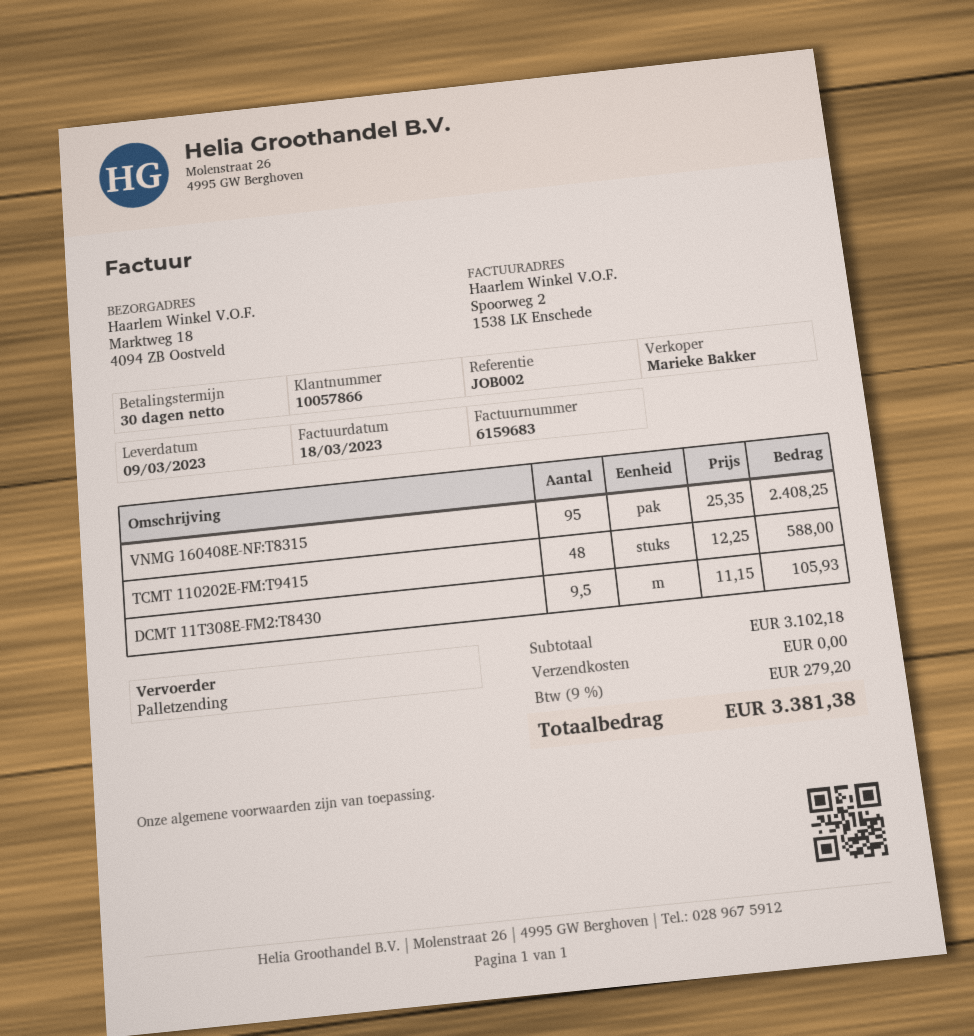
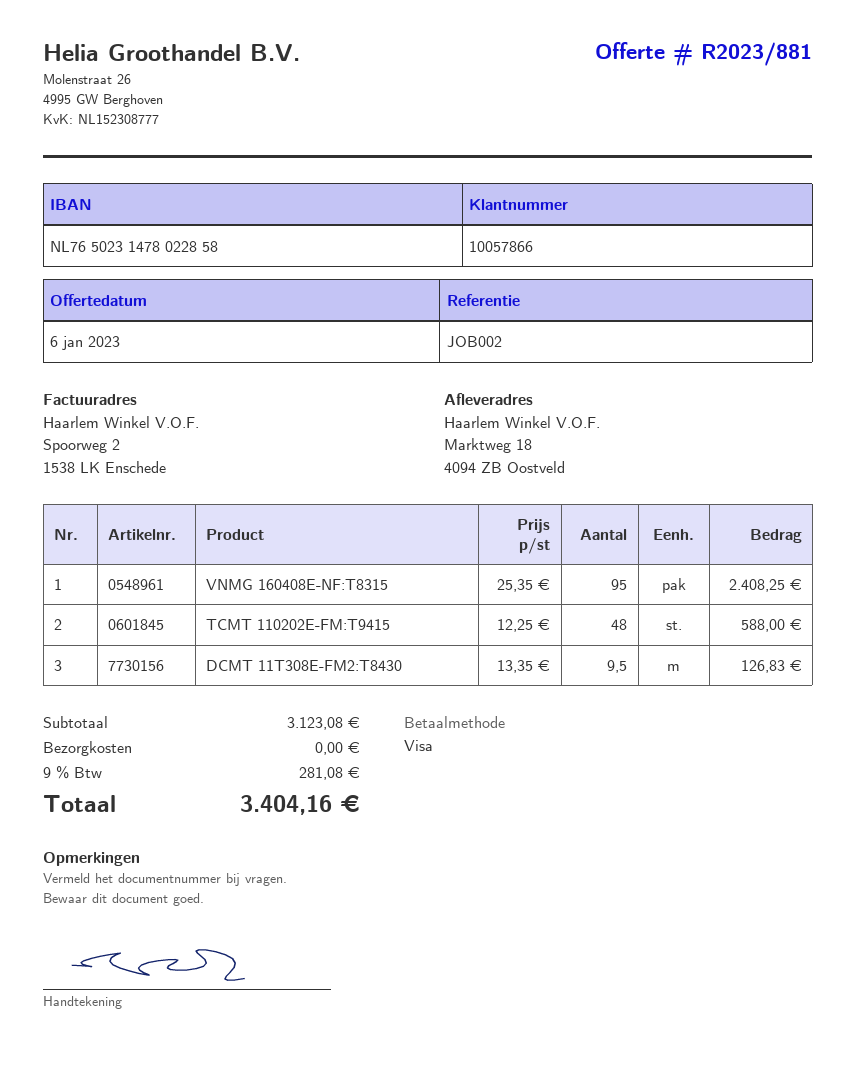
DCMT 11T308E-FM2:T8430: 9.5 x 11.15 = 105.93 -> 9.5 x 13.35 = 126.83
subtotal: 3102.18 -> 3123.08
tax: 9% = 279.20 -> 9% = 281.08
total: 3381.38 -> 3404.16

